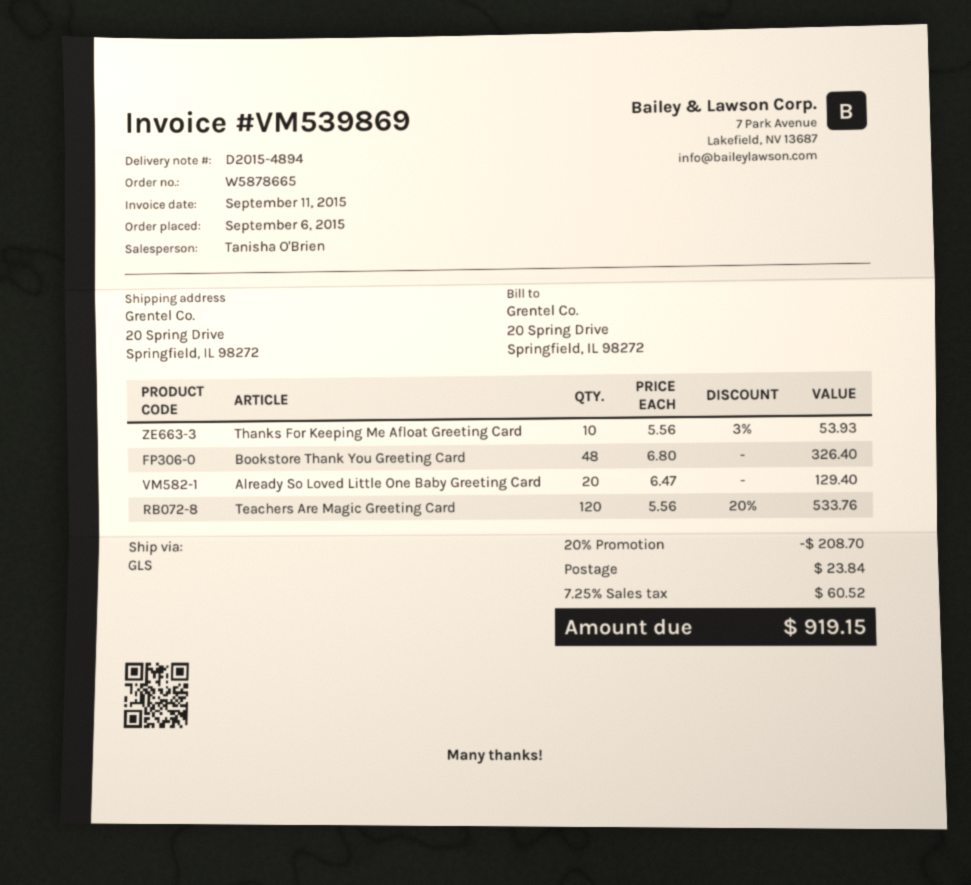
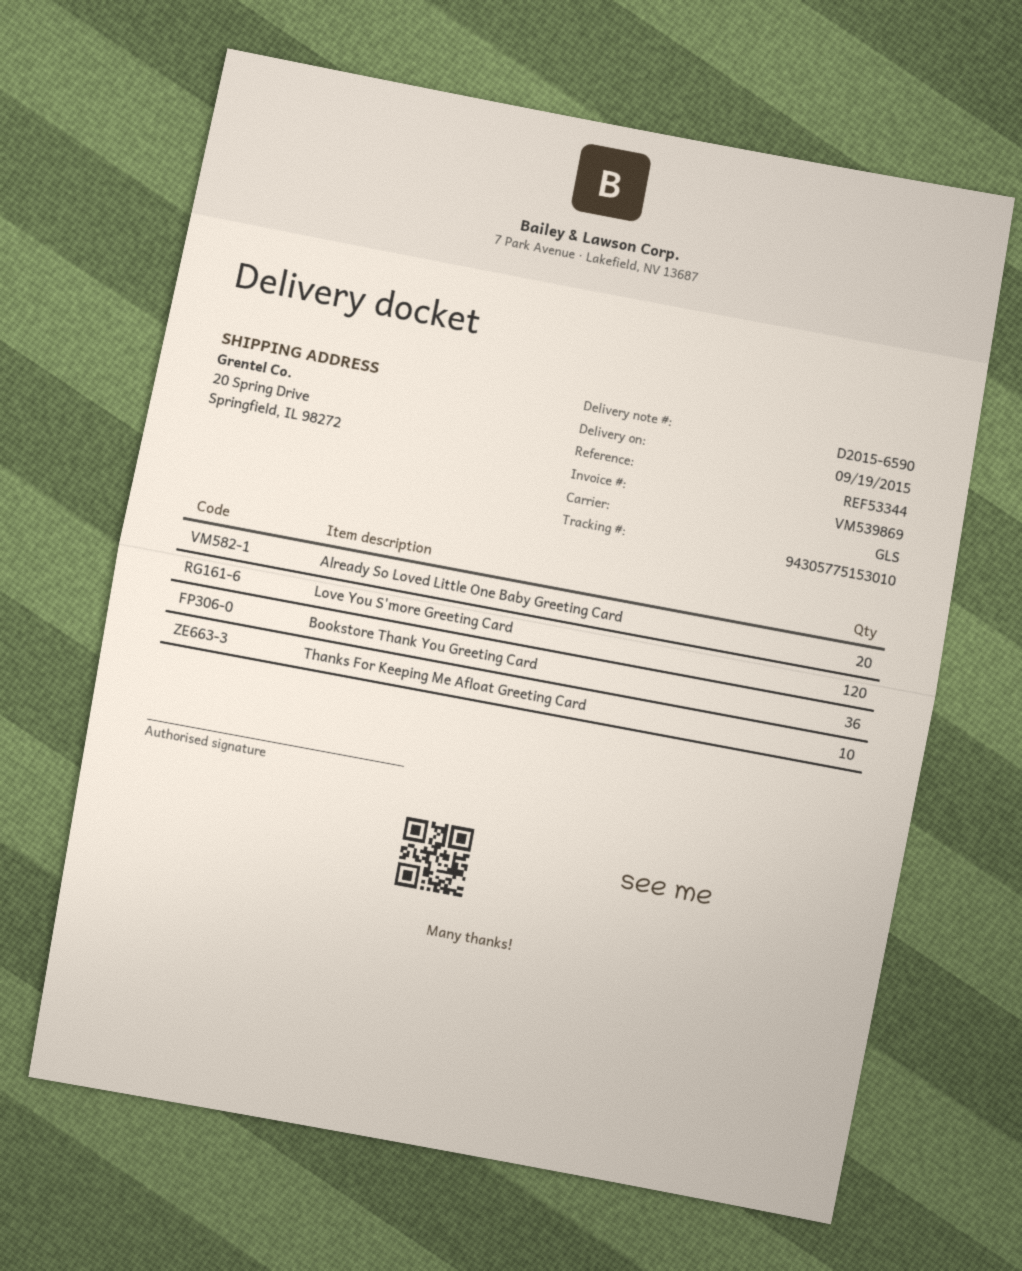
delivery note number: D2015-4894 -> D2015-6590
Bookstore Thank You Greeting Card: 48 -> 36
Teachers Are Magic Greeting Card: 120 -> none
Love You S'more Greeting Card: none -> 120

